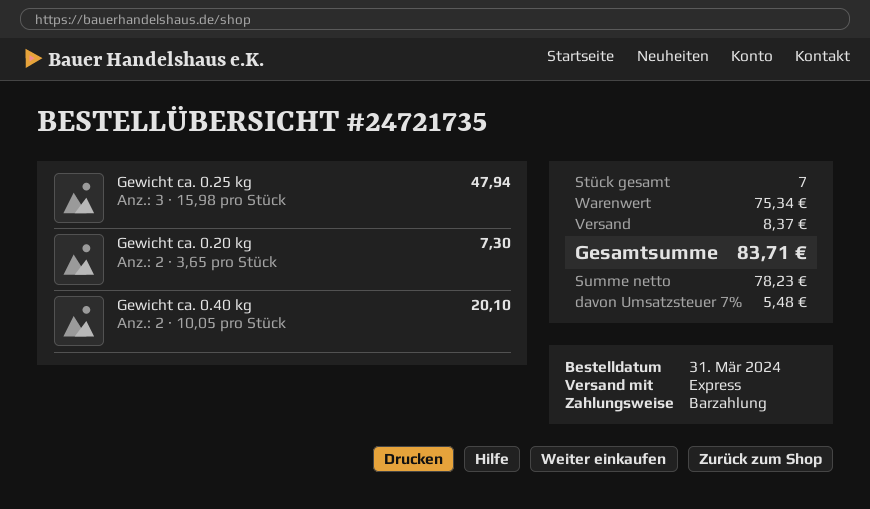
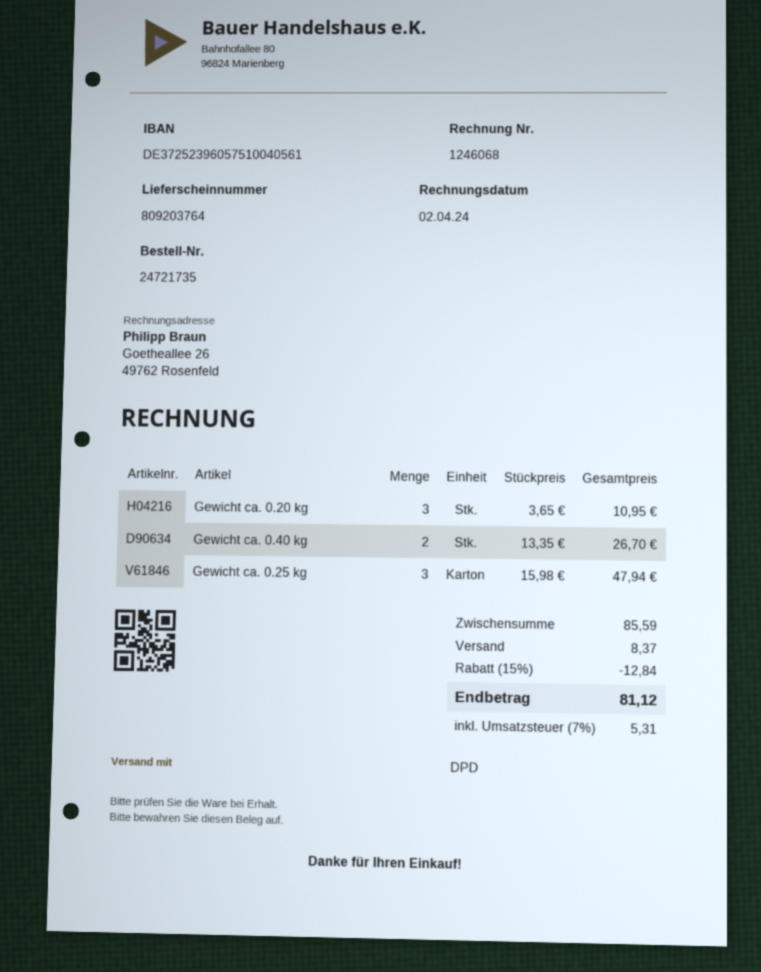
shipping method: express -> DPD
Gewicht ca. 0.20 kg: 2 x 3.65 = 7.30 -> 3 x 3.65 = 10.95
Gewicht ca. 0.40 kg: 2 x 10.05 = 20.10 -> 2 x 13.35 = 26.70
subtotal: 75.34 -> 85.59
discount: none -> 15% = 12.84
tax: 7% = 5.48 -> 7% = 5.31
total: 83.71 -> 81.12

